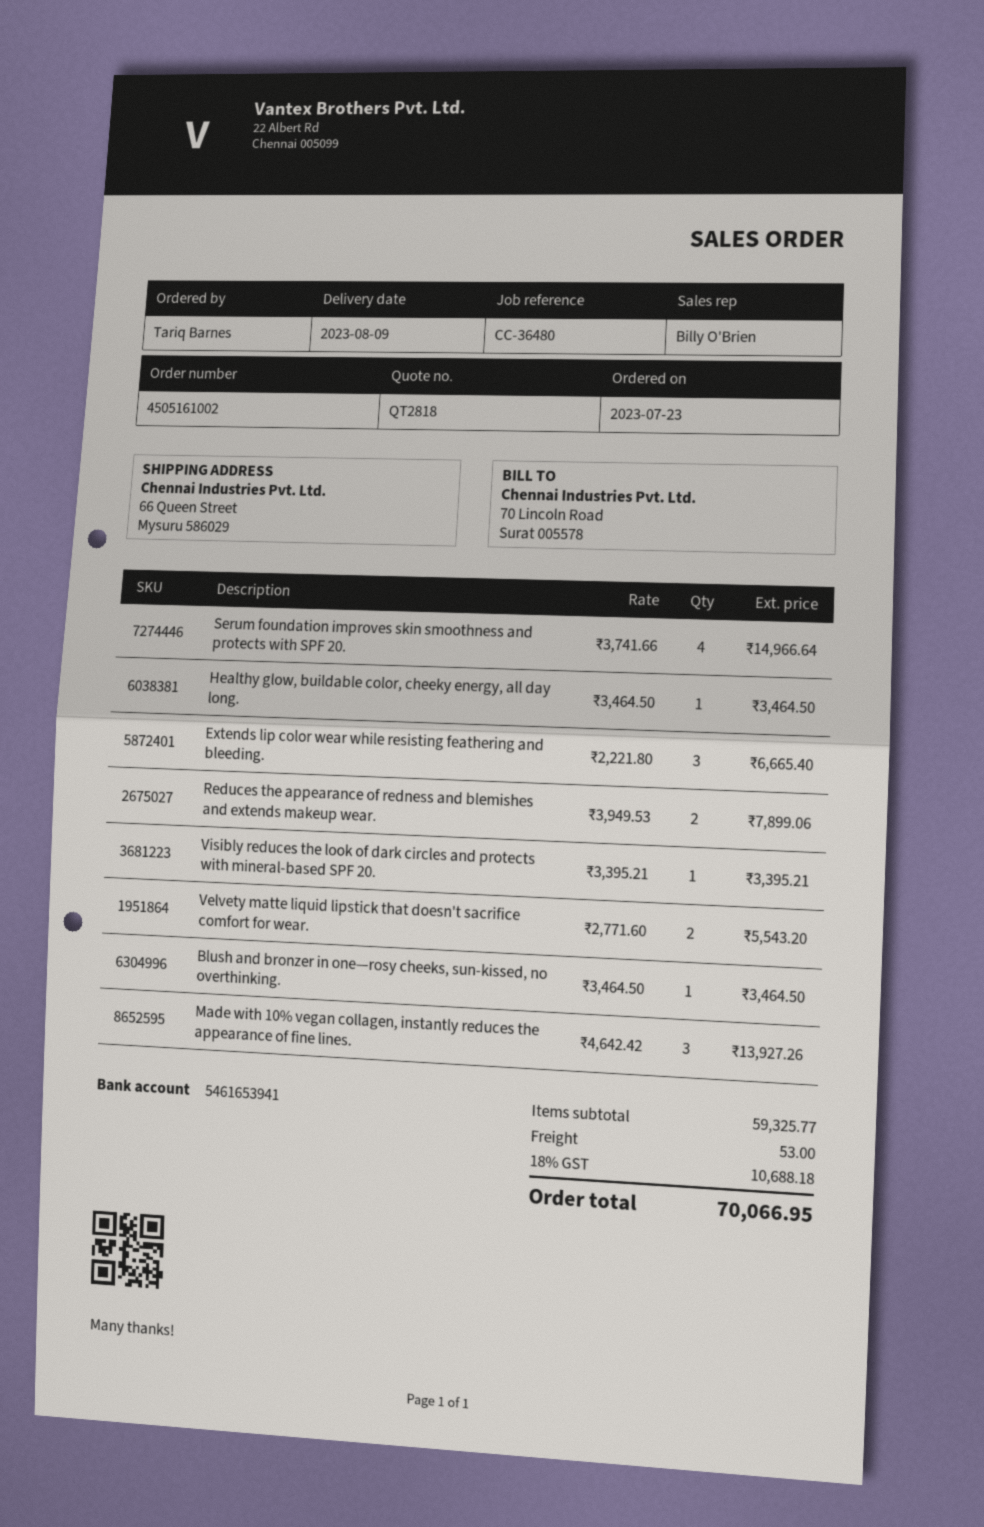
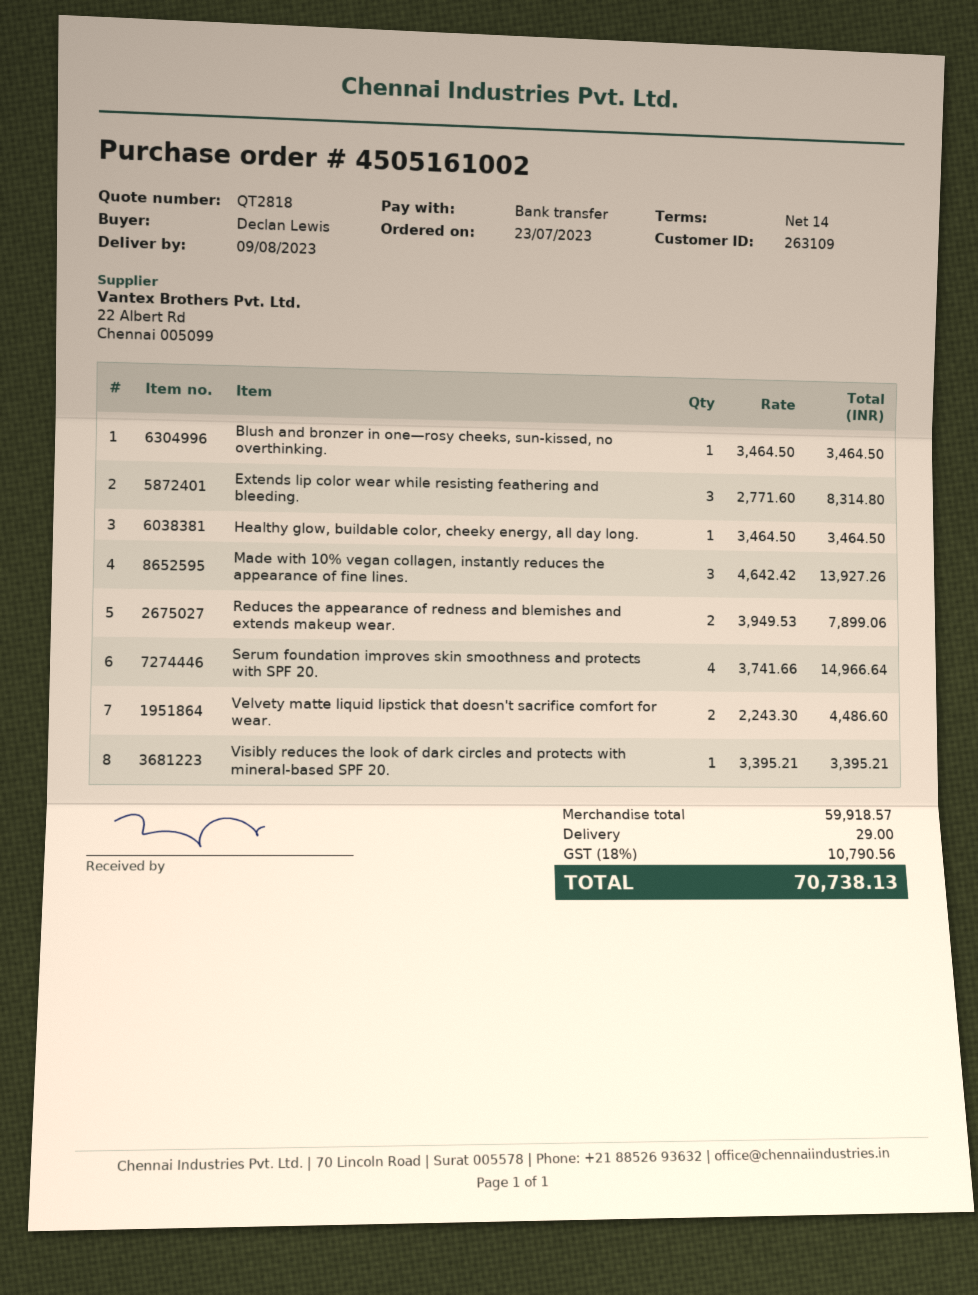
ordered by: Tariq Barnes -> Declan Lewis
Extends lip color wear while resisting feathering and bleeding.: 3 x 2221.80 = 6665.40 -> 3 x 2771.60 = 8314.80
Velvety matte liquid lipstick that doesn't sacrifice comfort for wear.: 2 x 2771.60 = 5543.20 -> 2 x 2243.30 = 4486.60
subtotal: 59325.77 -> 59918.57
shipping: 53.00 -> 29.00
tax: 18% = 10688.18 -> 18% = 10790.56
total: 70066.95 -> 70738.13

